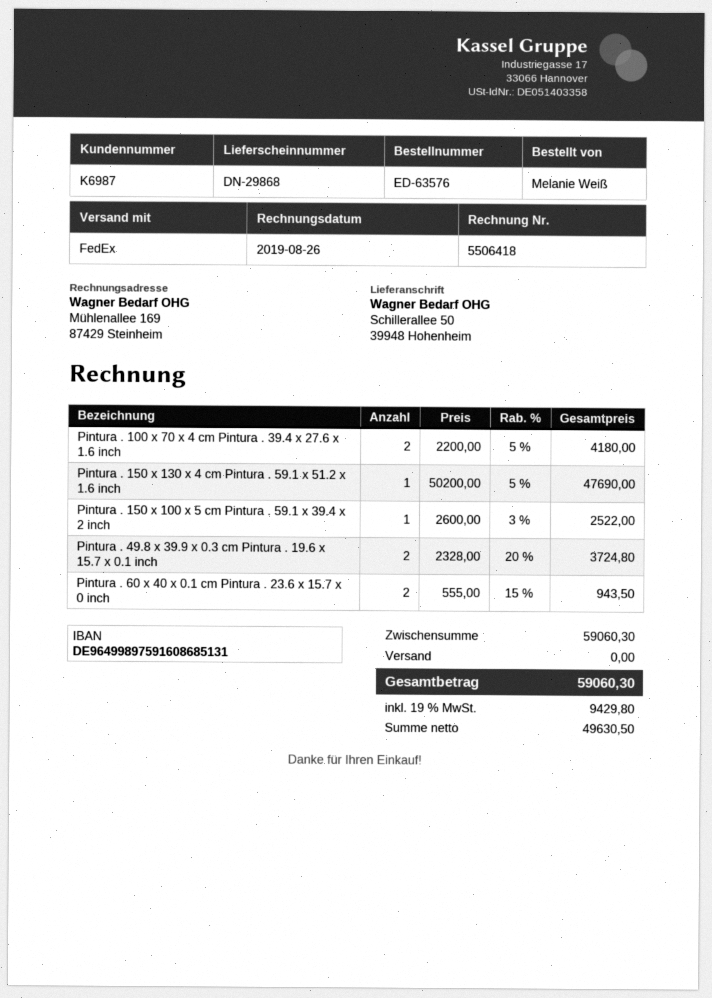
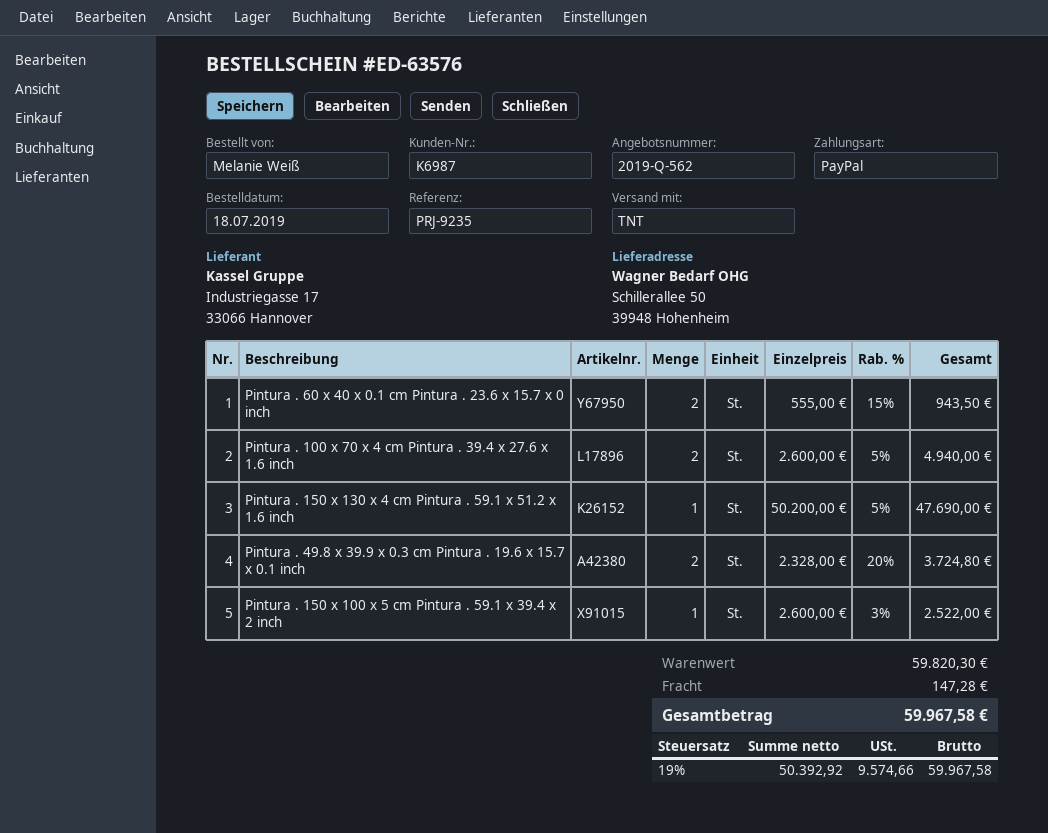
shipping method: FedEx -> TNT
Pintura . 100 x 70 x 4 cm Pintura . 39.4 x 27.6 x 1.6 inch: 2 x 2200.00 - 5% = 4180.00 -> 2 x 2600.00 - 5% = 4940.00
subtotal: 59060.30 -> 59820.30
shipping: 0.00 -> 147.28
net: 49630.50 -> 50392.92
tax: 19% = 9429.80 -> 19% = 9574.66
total: 59060.30 -> 59967.58

